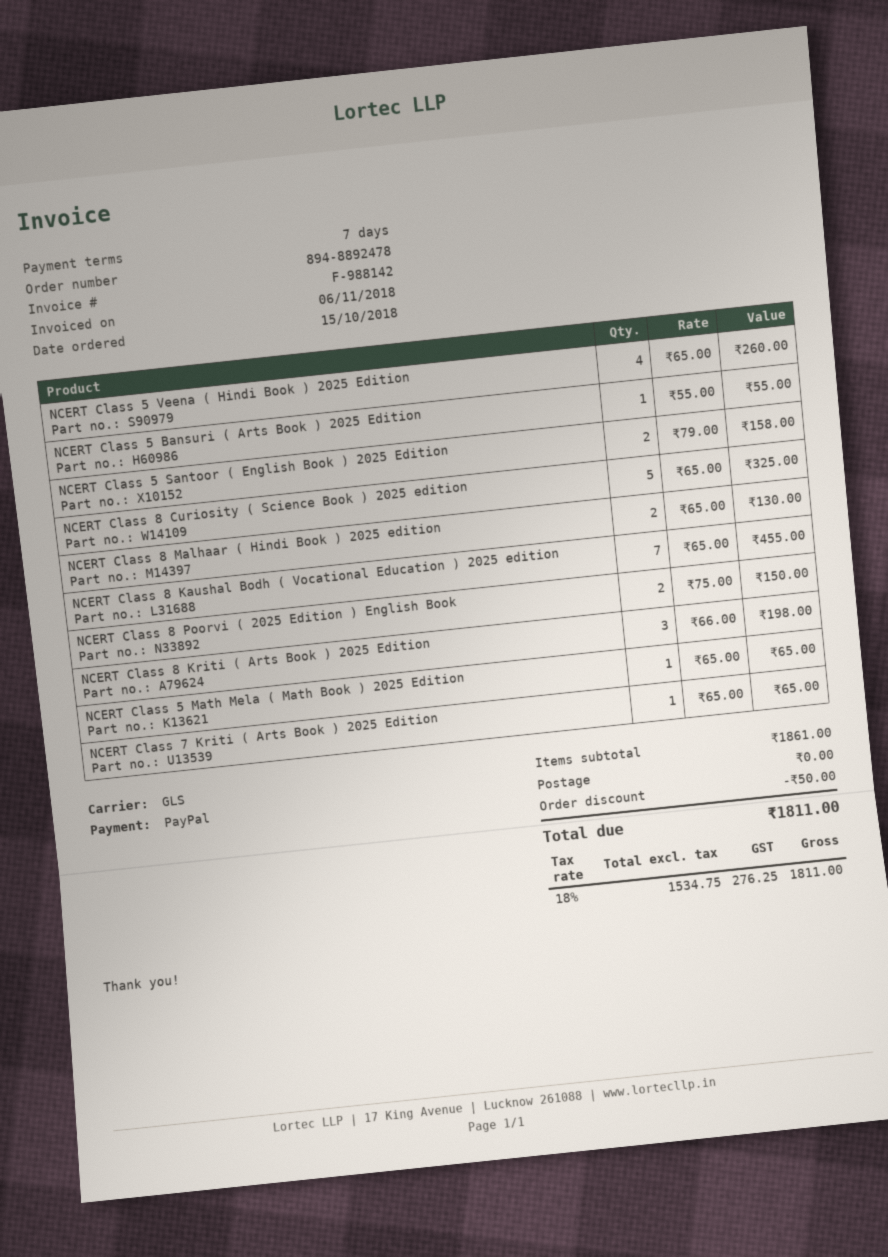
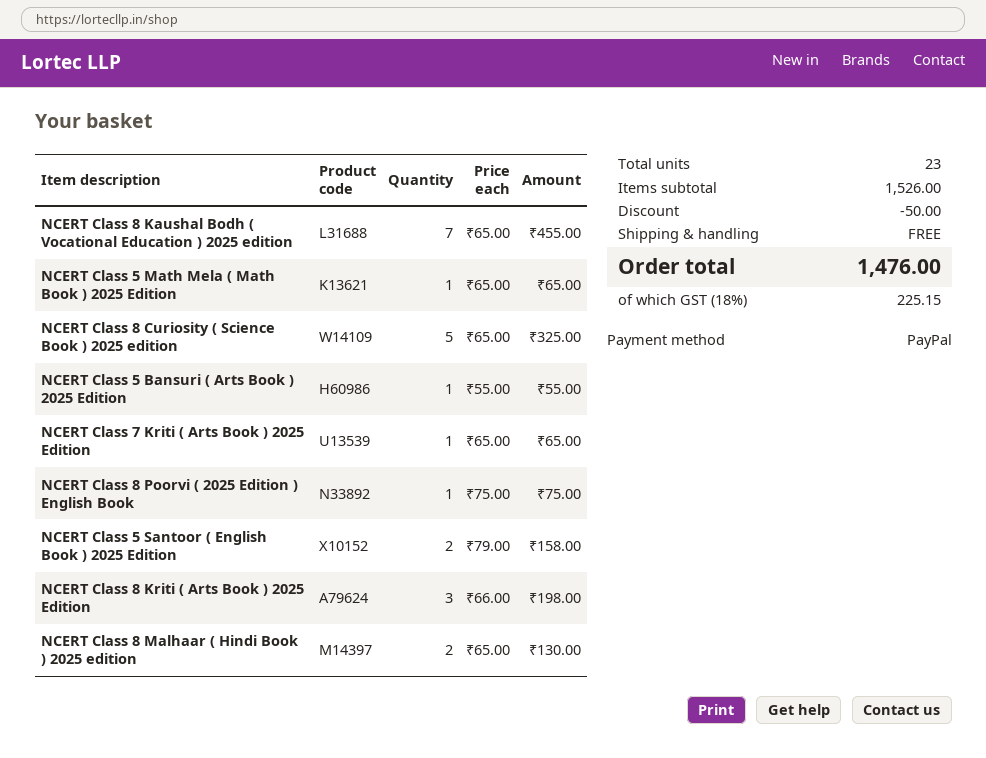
NCERT Class 5 Veena ( Hindi Book ) 2025 Edition: 4 x 65.00 = 260.00 -> none
NCERT Class 8 Poorvi ( 2025 Edition ) English Book: 2 x 75.00 = 150.00 -> 1 x 75.00 = 75.00
subtotal: 1861.00 -> 1526.00
tax: 18% = 276.25 -> 18% = 225.15
total: 1811.00 -> 1476.00

